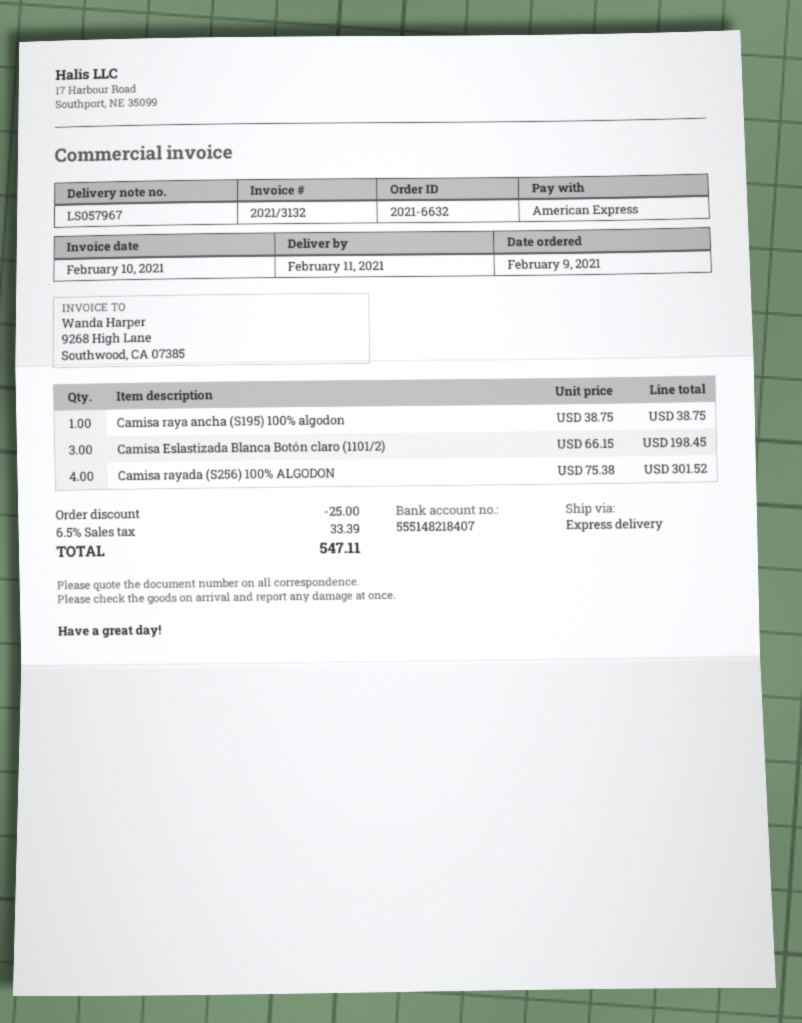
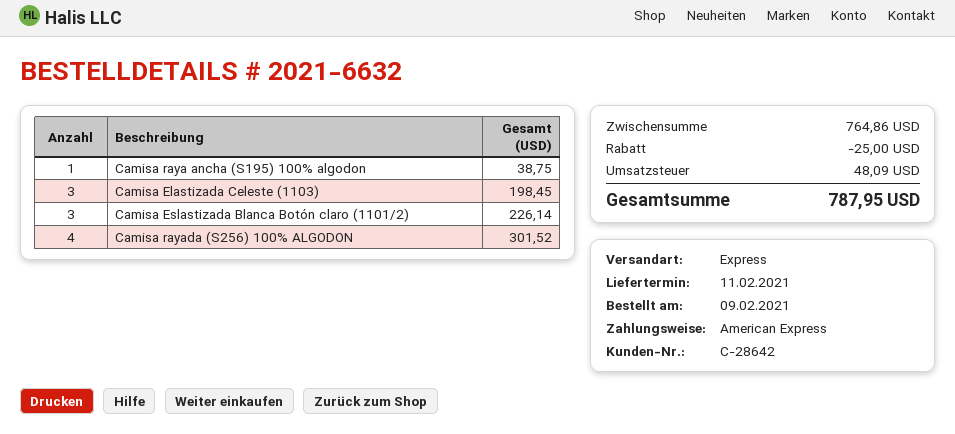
Camisa Eslastizada Blanca Botón claro (1101/2): 3 for 198.45 -> 3 for 226.14
Camisa Elastizada Celeste (1103): none -> 3 for 198.45
tax: 33.39 -> 48.09
total: 547.11 -> 787.95

